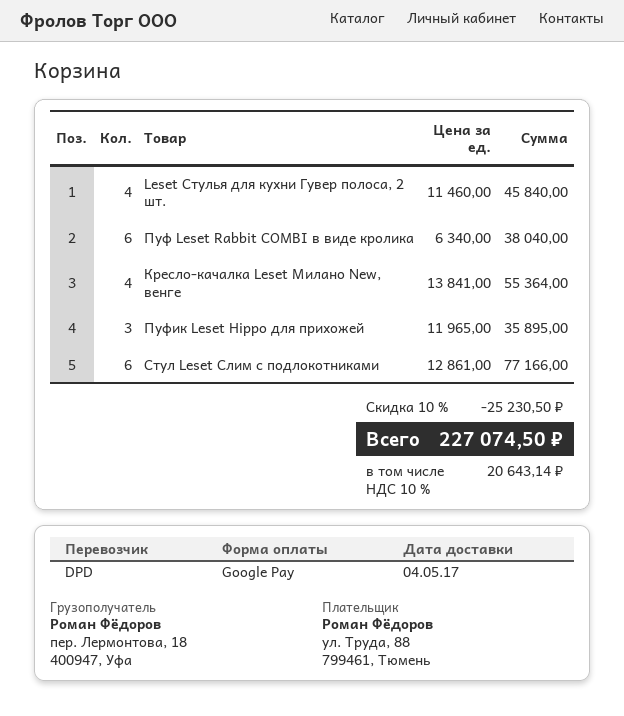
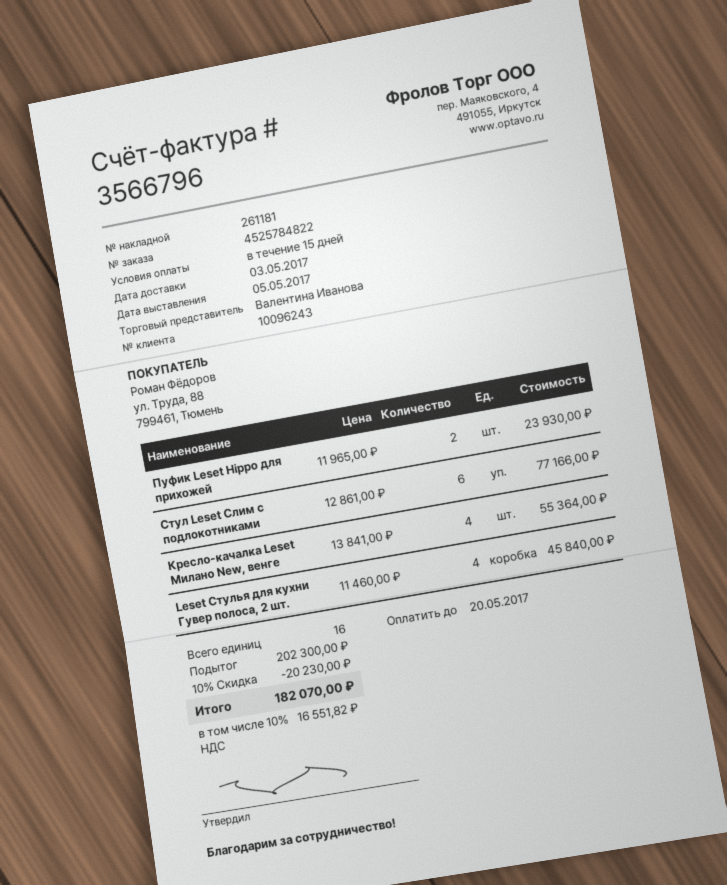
delivery date: 2017-05-04 -> 2017-05-03
Пуф Leset Rabbit COMBI в виде кролика: 6 x 6340.00 = 38040.00 -> none
Пуфик Leset Hippo для прихожей: 3 x 11965.00 = 35895.00 -> 2 x 11965.00 = 23930.00
discount: 10% = 25230.50 -> 10% = 20230.00
tax: 10% = 20643.14 -> 10% = 16551.82
total: 227074.50 -> 182070.00

